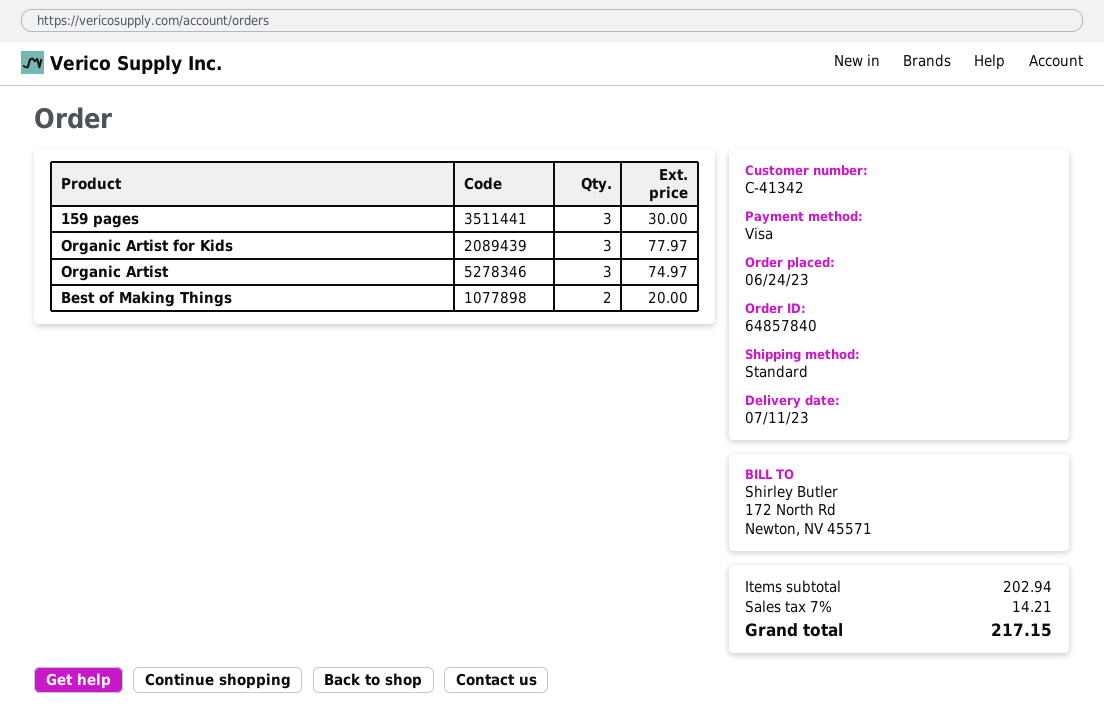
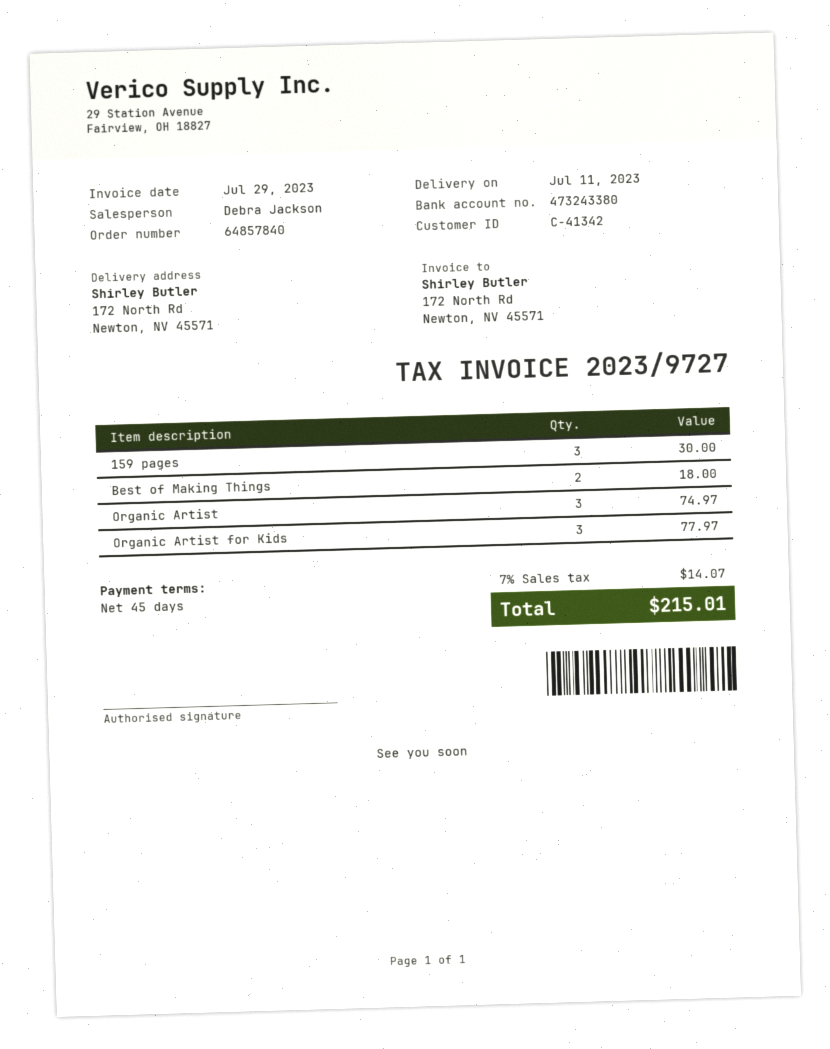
Best of Making Things: 2 for 20.00 -> 2 for 18.00
tax: 7% = 14.21 -> 7% = 14.07
total: 217.15 -> 215.01

